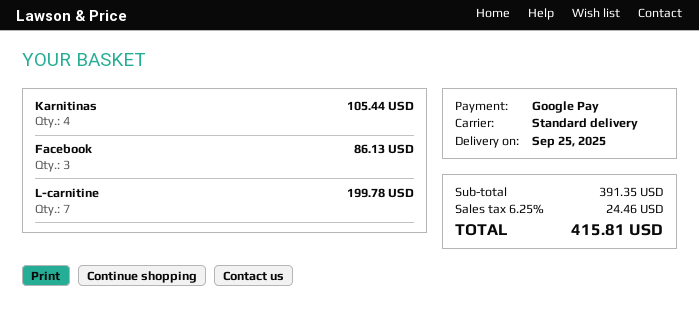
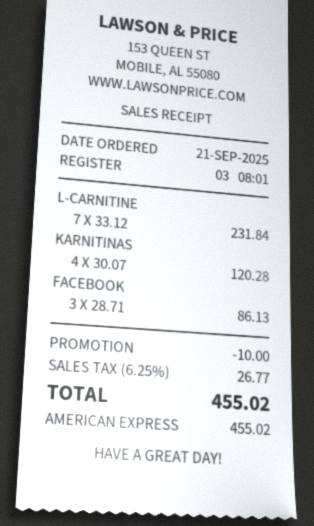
payment method: Google Pay -> American Express
Karnitinas: 4 for 105.44 -> 4 for 120.28
L-carnitine: 7 for 199.78 -> 7 for 231.84
discount: none -> 10.00
tax: 6.25% = 24.46 -> 6.25% = 26.77
total: 415.81 -> 455.02

